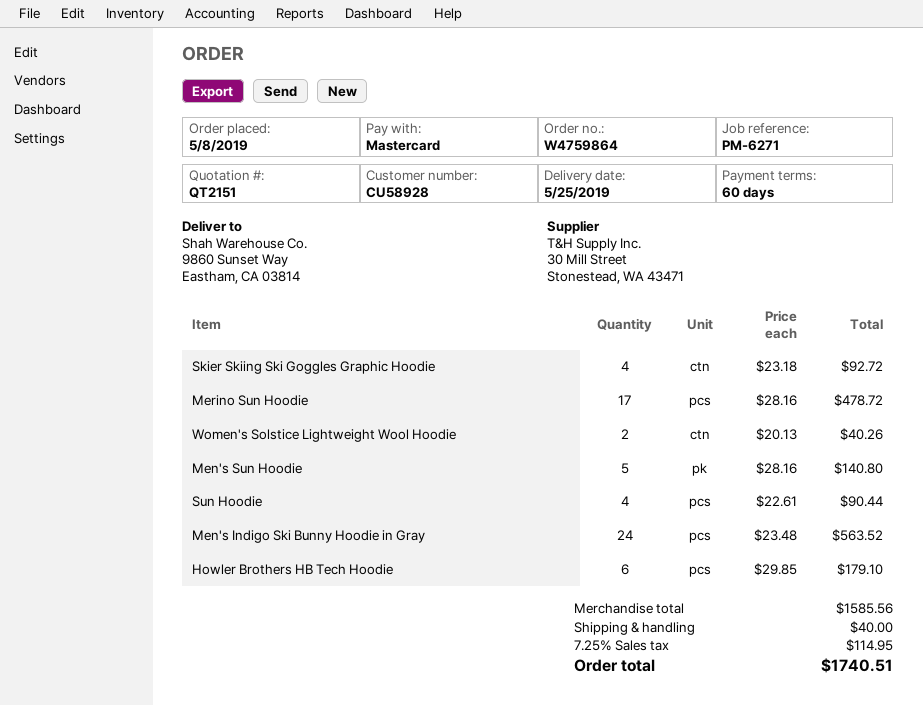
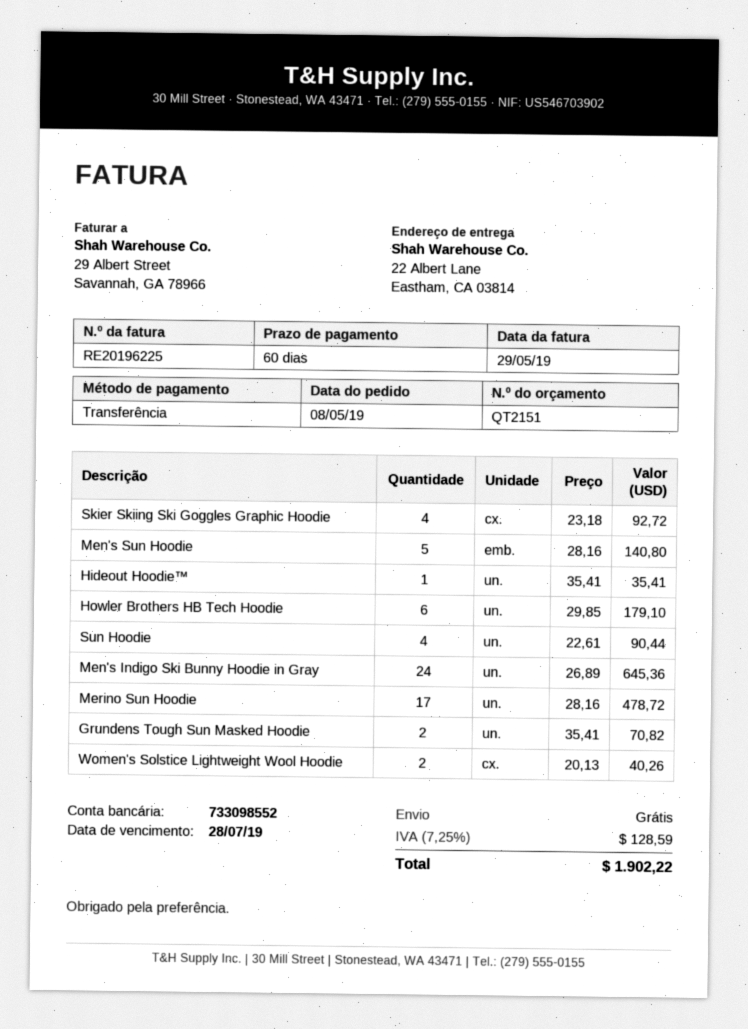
payment method: Mastercard -> bank transfer
ship to: 9860 Sunset Way, Eastham, CA 03814 -> 22 Albert Lane, Eastham, CA 03814
Men's Indigo Ski Bunny Hoodie in Gray: 24 x 23.48 = 563.52 -> 24 x 26.89 = 645.36
Hideout Hoodie™: none -> 1 x 35.41 = 35.41
Grundens Tough Sun Masked Hoodie: none -> 2 x 35.41 = 70.82
shipping: 40.00 -> 0.00
tax: 7.25% = 114.95 -> 7.25% = 128.59
total: 1740.51 -> 1902.22

